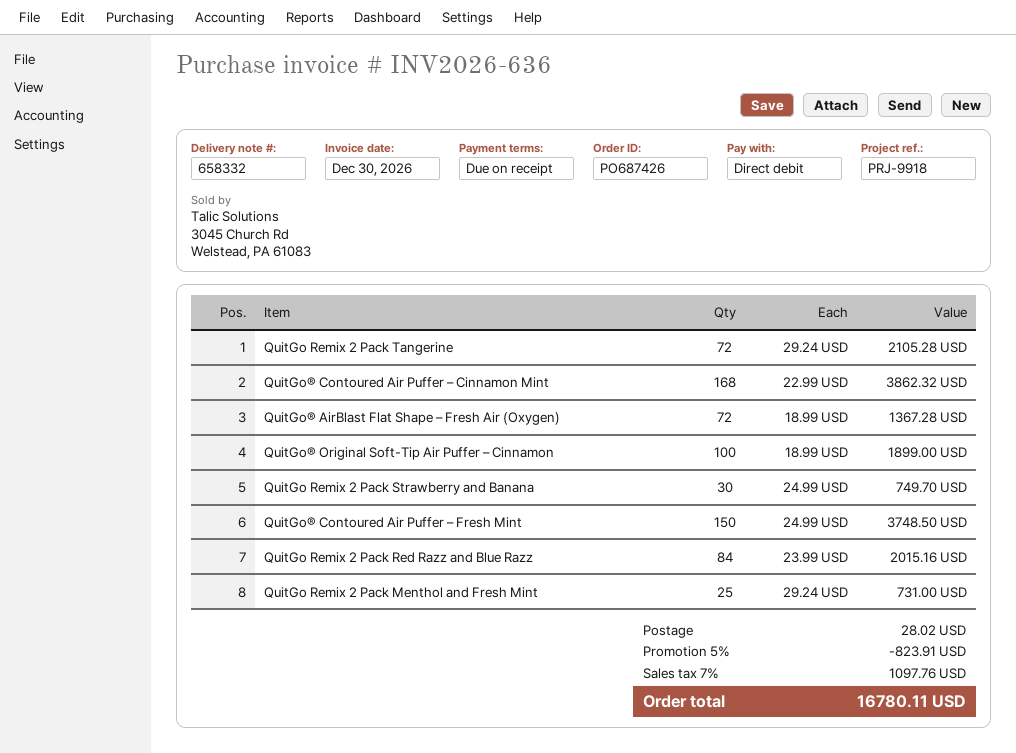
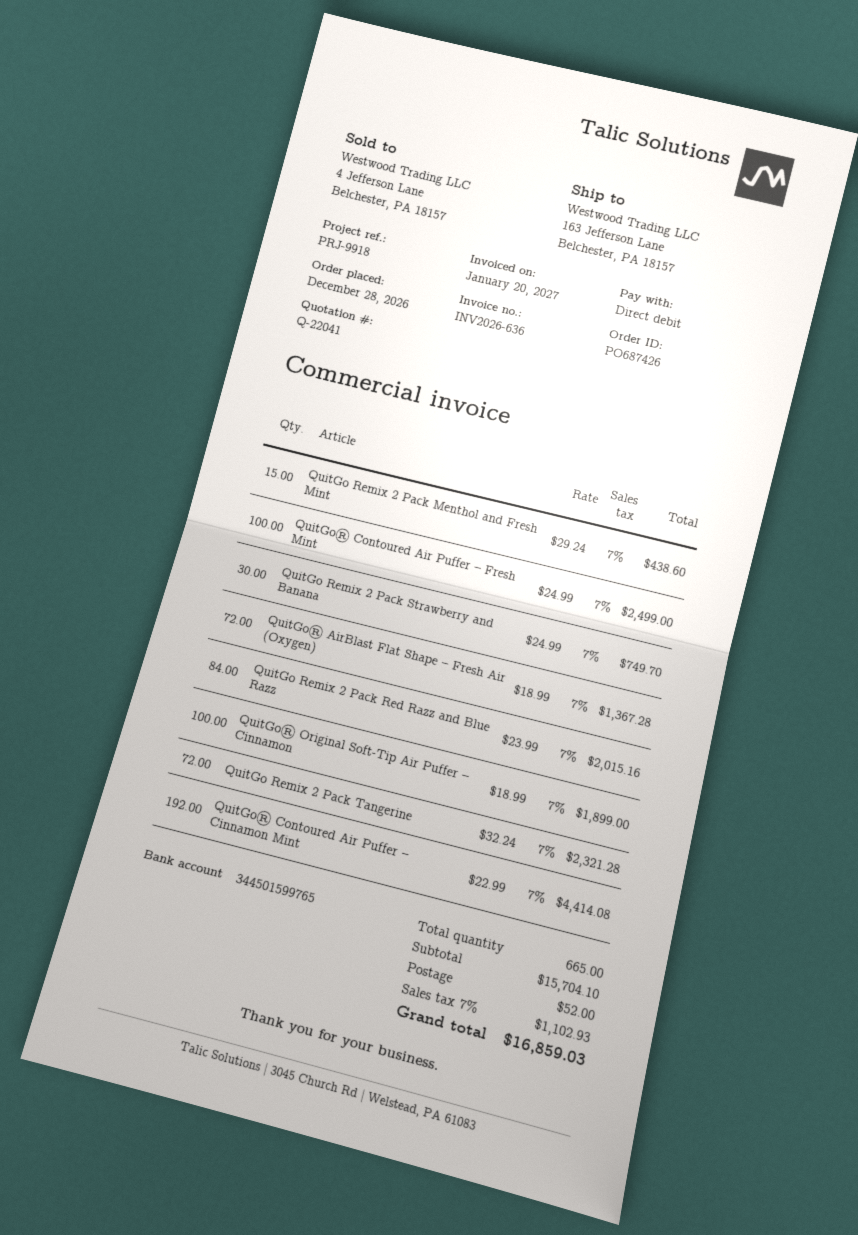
invoice date: 2026-12-30 -> 2027-01-20
QuitGo Remix 2 Pack Tangerine: 72 x 29.24 = 2105.28 -> 72 x 32.24 = 2321.28
QuitGo® Contoured Air Puffer – Cinnamon Mint: 168 x 22.99 = 3862.32 -> 192 x 22.99 = 4414.08
QuitGo® Contoured Air Puffer – Fresh Mint: 150 x 24.99 = 3748.50 -> 100 x 24.99 = 2499.00
QuitGo Remix 2 Pack Menthol and Fresh Mint: 25 x 29.24 = 731.00 -> 15 x 29.24 = 438.60
discount: 5% = 823.91 -> none
shipping: 28.02 -> 52.00
tax: 7% = 1097.76 -> 7% = 1102.93
total: 16780.11 -> 16859.03

